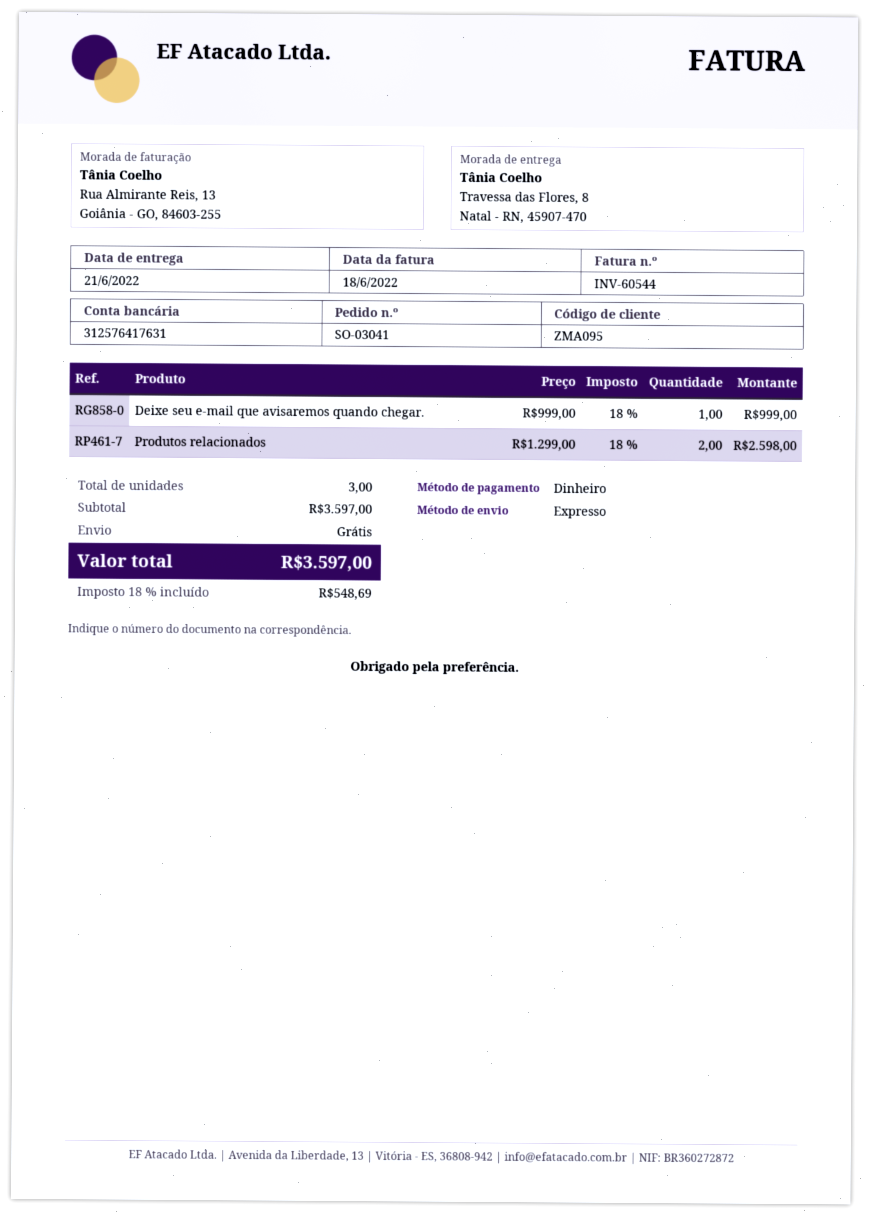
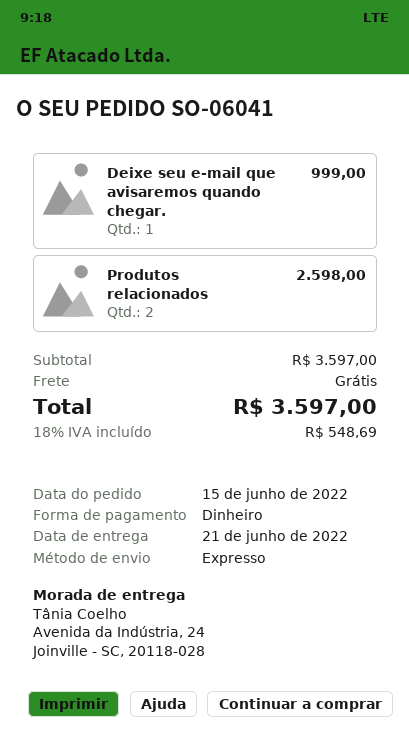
order number: SO-03041 -> SO-06041
ship to: Travessa das Flores, 8, Natal - RN, 45907-470 -> Avenida da Indústria, 24, Joinville - SC, 20118-028

